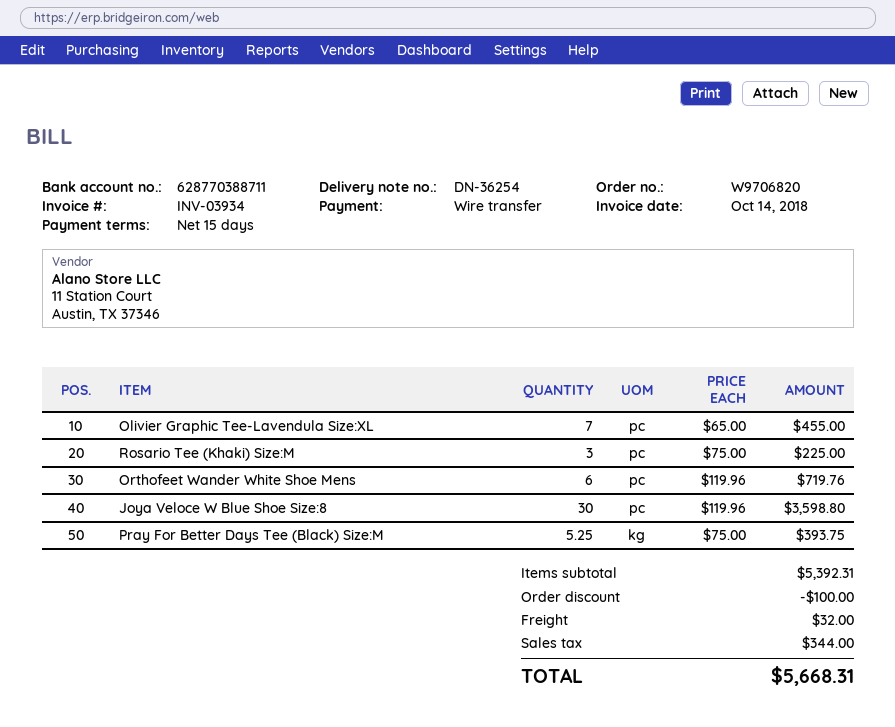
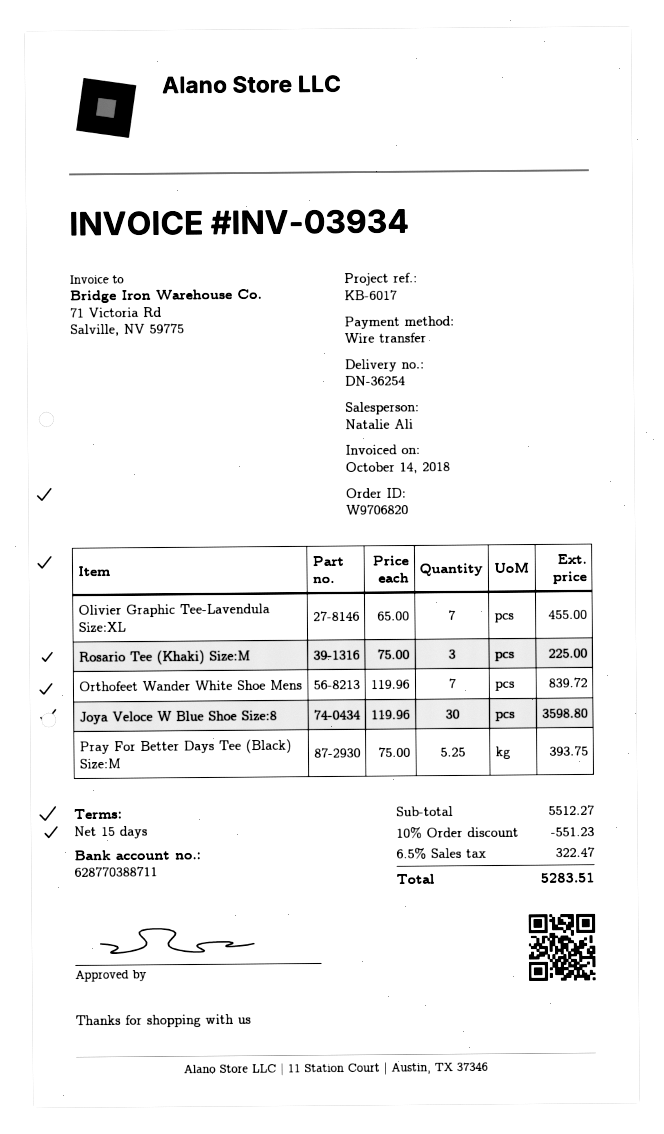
Orthofeet Wander White Shoe Mens: 6 x 119.96 = 719.76 -> 7 x 119.96 = 839.72
subtotal: 5392.31 -> 5512.27
discount: 100.00 -> 551.23
shipping: 32.00 -> none
tax: 344.00 -> 322.47
total: 5668.31 -> 5283.51

